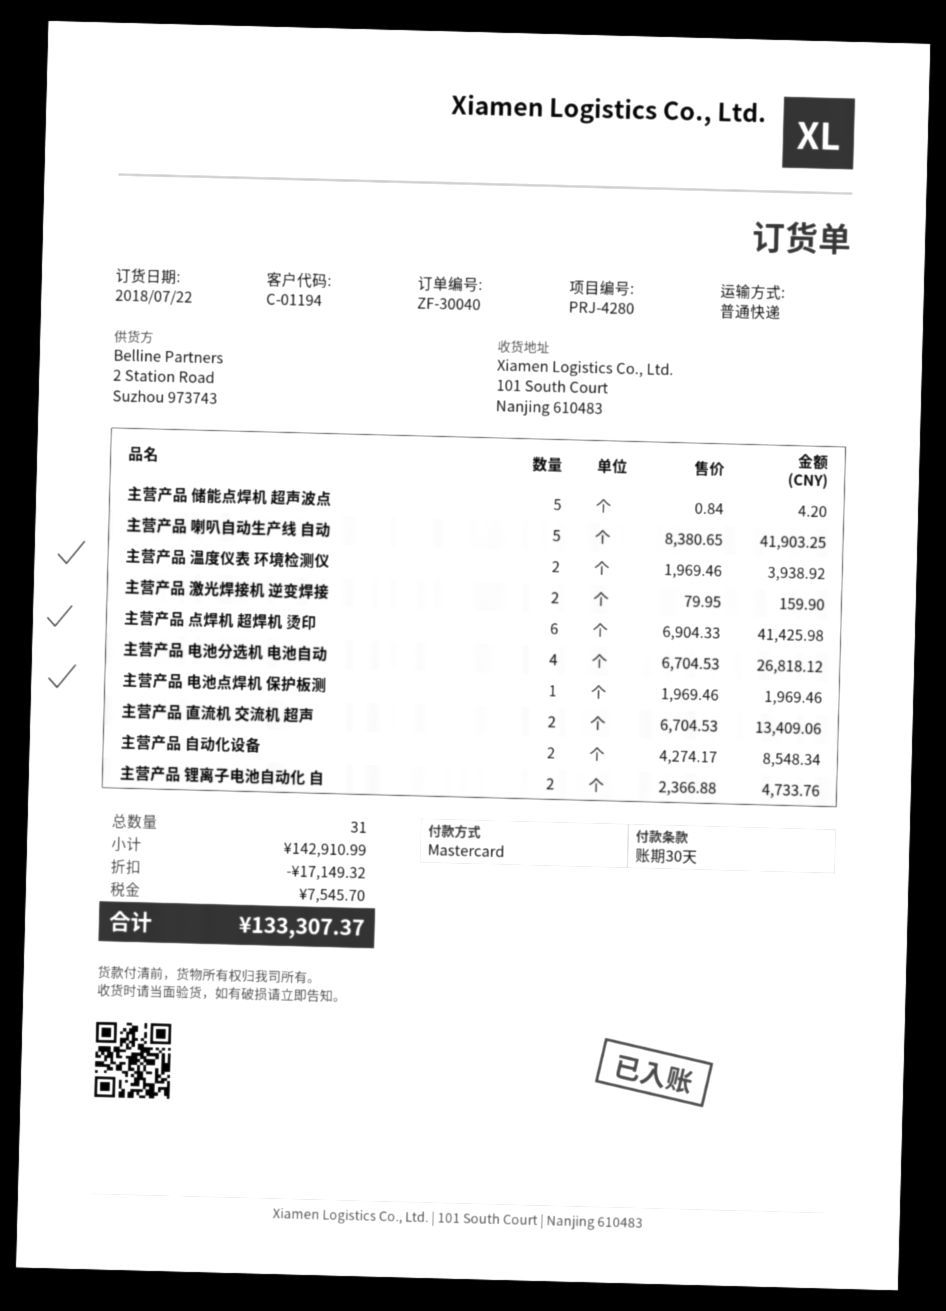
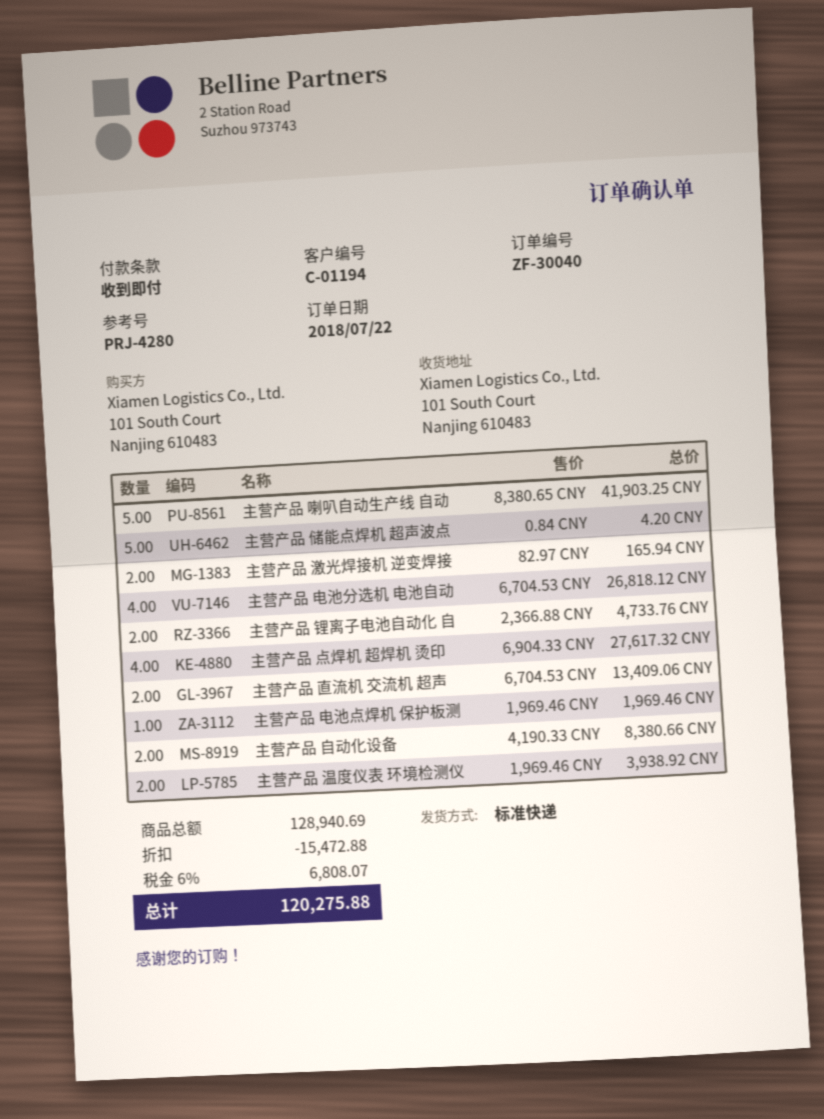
payment terms: 30 days -> on receipt
主营产品 激光焊接机 逆变焊接: 2 x 79.95 = 159.90 -> 2 x 82.97 = 165.94
主营产品 点焊机 超焊机 烫印: 6 x 6904.33 = 41425.98 -> 4 x 6904.33 = 27617.32
主营产品 自动化设备: 2 x 4274.17 = 8548.34 -> 2 x 4190.33 = 8380.66
subtotal: 142910.99 -> 128940.69
discount: 17149.32 -> 15472.88
tax: 7545.70 -> 6808.07
total: 133307.37 -> 120275.88

